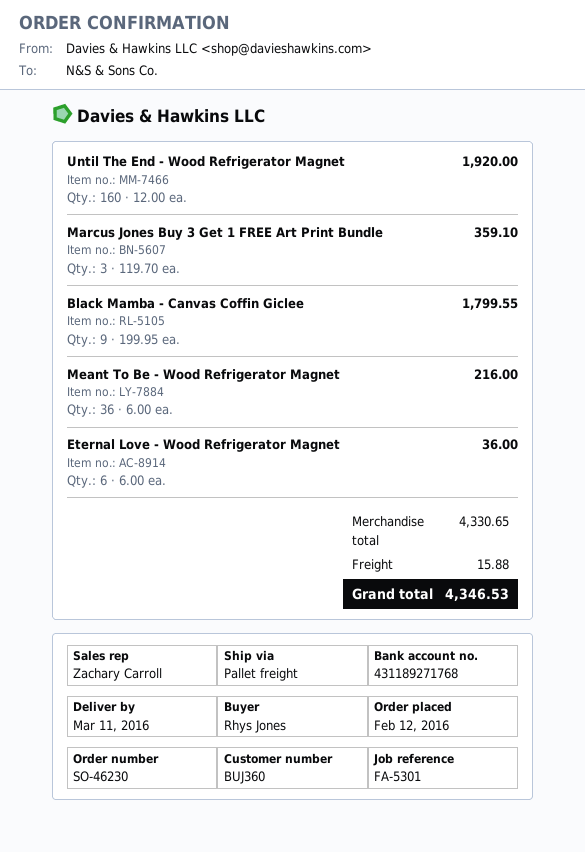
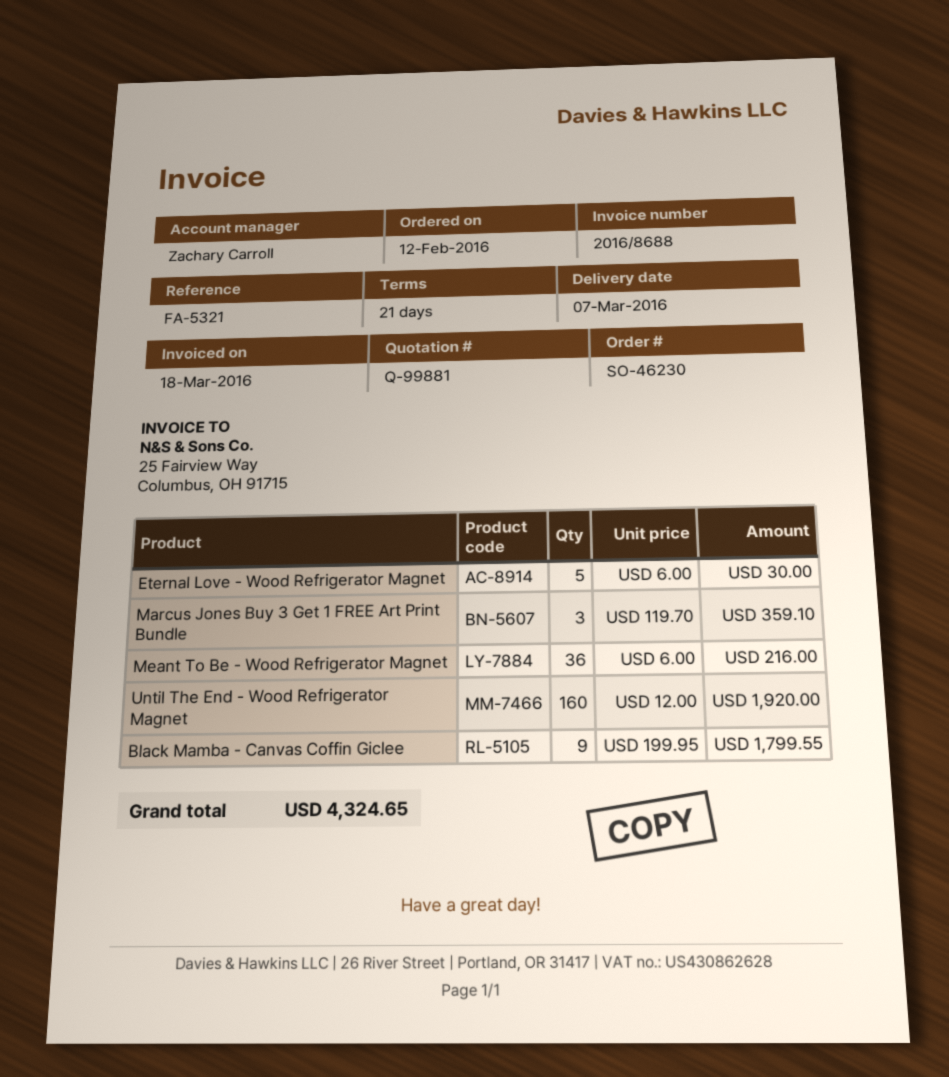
delivery date: 2016-03-11 -> 2016-03-07
reference: FA-5301 -> FA-5321
Eternal Love - Wood Refrigerator Magnet: 6 x 6.00 = 36.00 -> 5 x 6.00 = 30.00
shipping: 15.88 -> none
total: 4346.53 -> 4324.65

